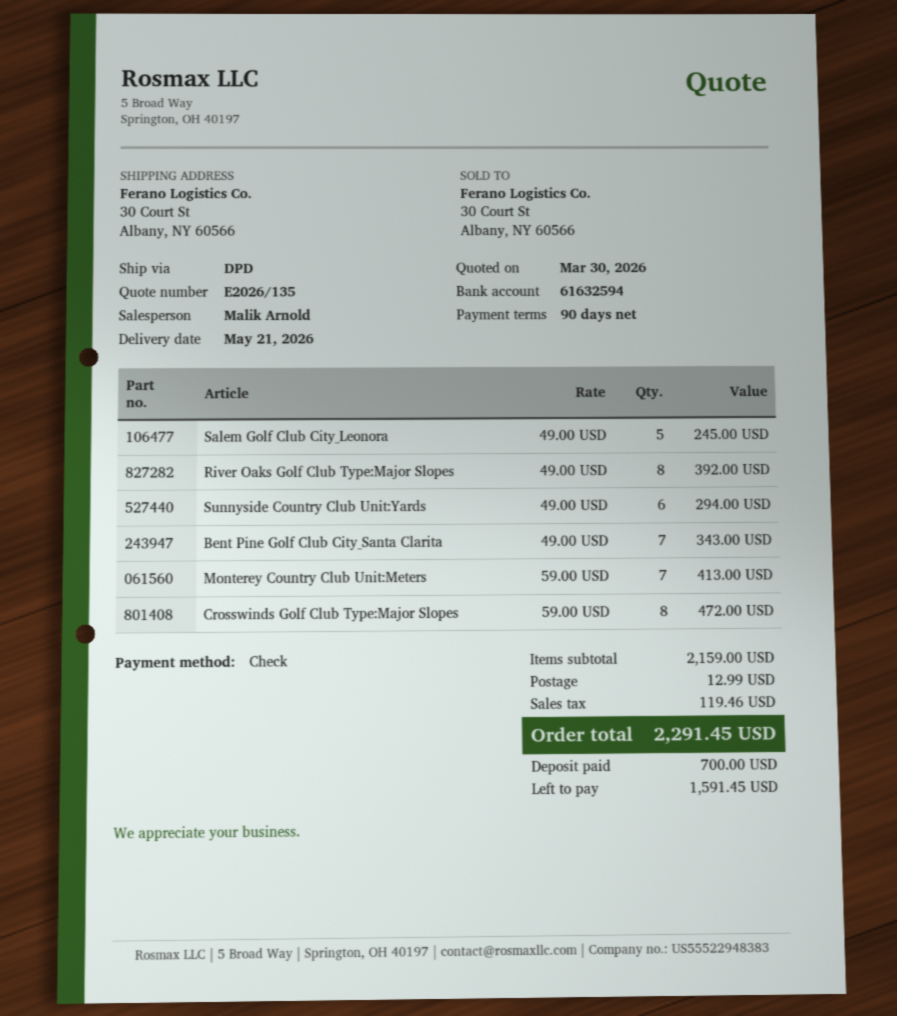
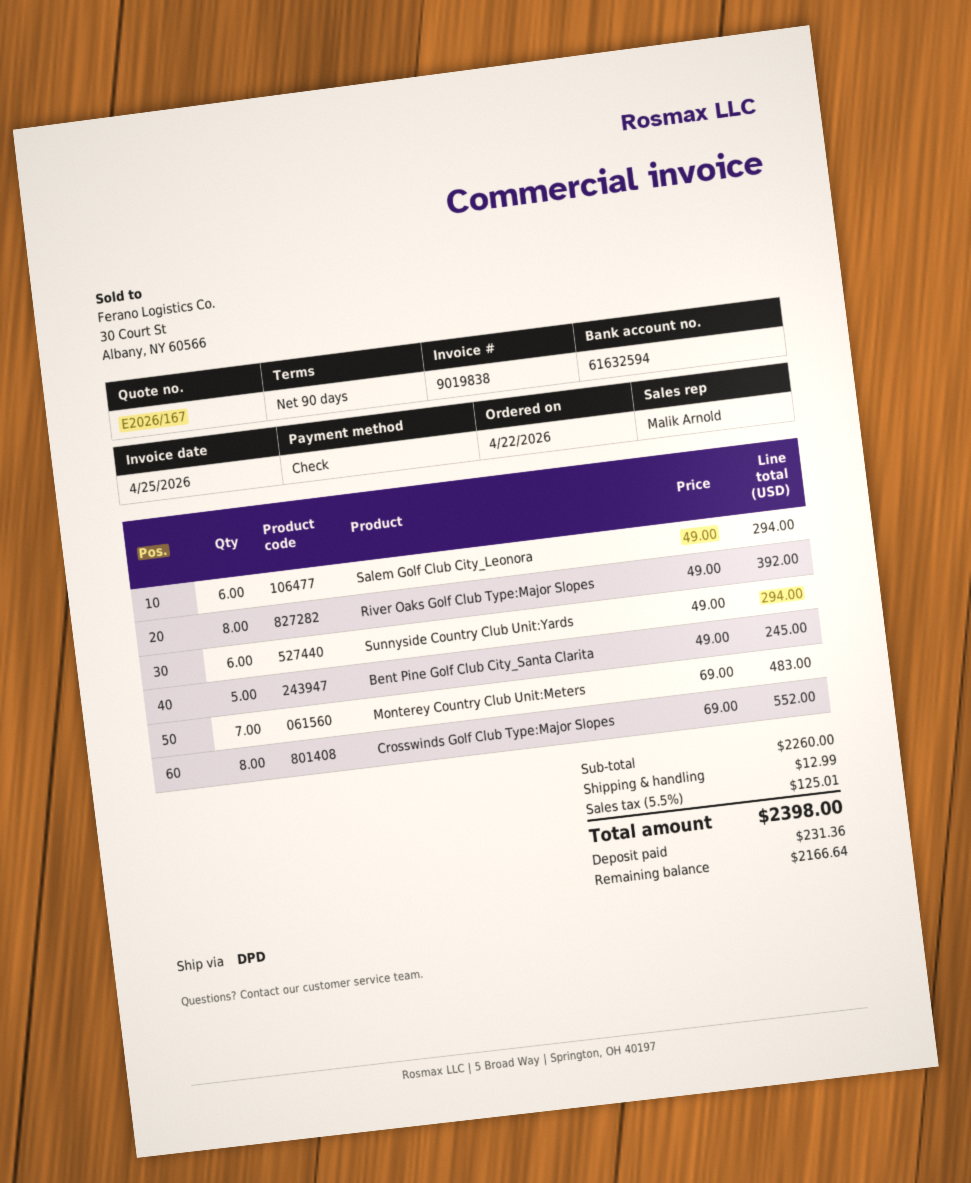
quote number: E2026/135 -> E2026/167
Salem Golf Club City_Leonora: 5 x 49.00 = 245.00 -> 6 x 49.00 = 294.00
Bent Pine Golf Club City_Santa Clarita: 7 x 49.00 = 343.00 -> 5 x 49.00 = 245.00
Monterey Country Club Unit:Meters: 7 x 59.00 = 413.00 -> 7 x 69.00 = 483.00
Crosswinds Golf Club Type:Major Slopes: 8 x 59.00 = 472.00 -> 8 x 69.00 = 552.00
subtotal: 2159.00 -> 2260.00
tax: 119.46 -> 125.01
total: 2291.45 -> 2398.00
deposit: 700.00 -> 231.36
balance: 1591.45 -> 2166.64

